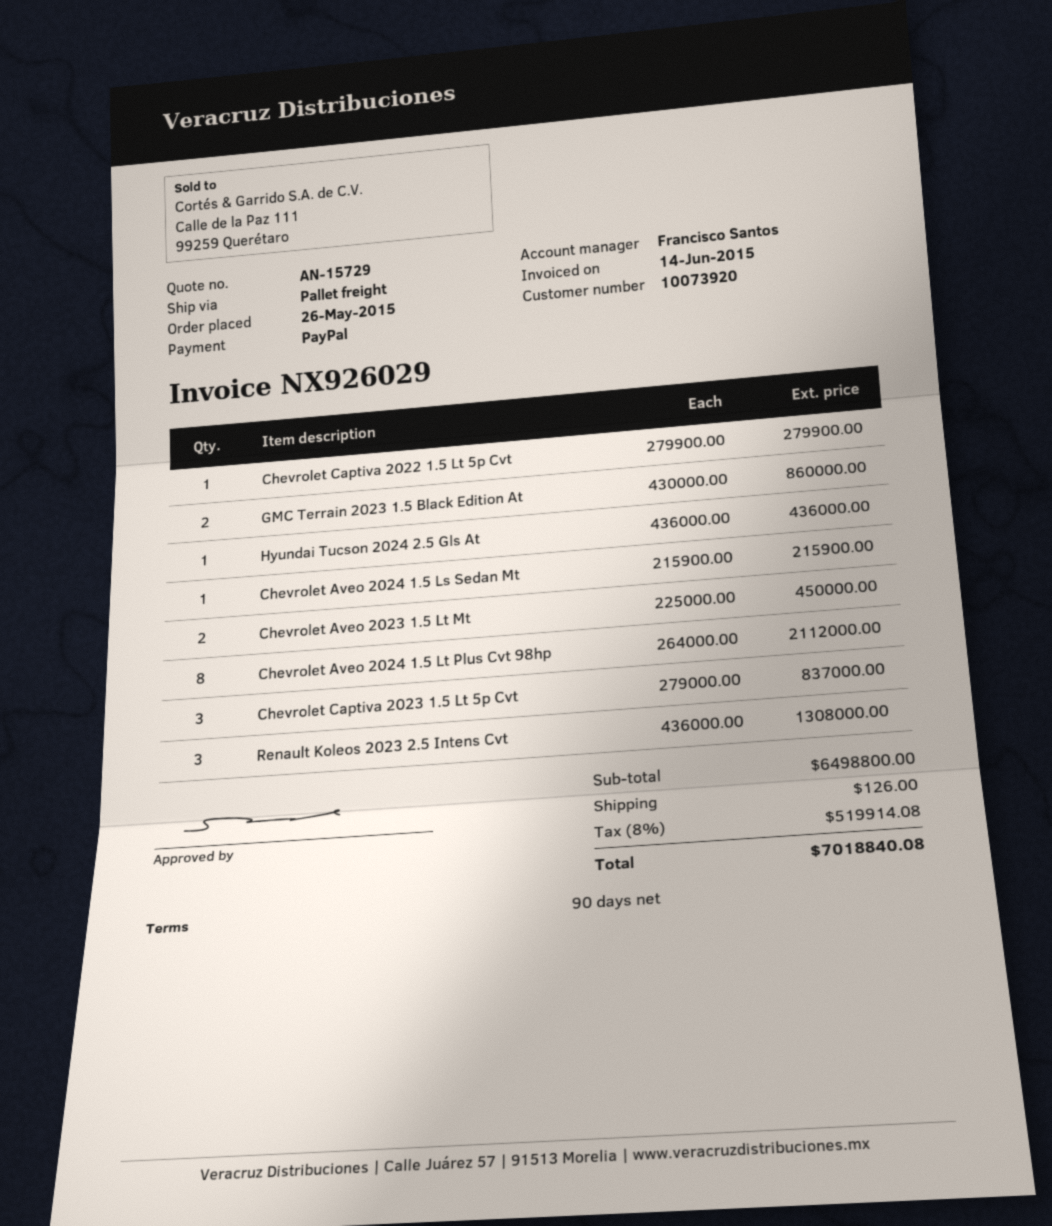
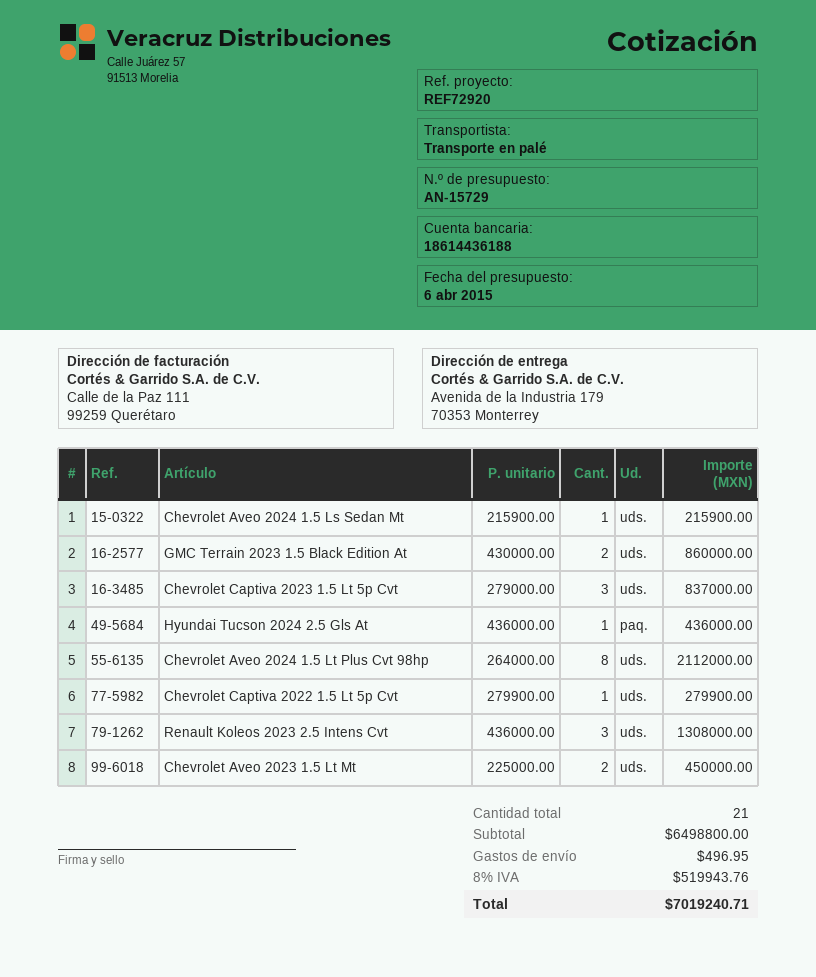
shipping: 126.00 -> 496.95
tax: 8% = 519914.08 -> 8% = 519943.76
total: 7018840.08 -> 7019240.71

